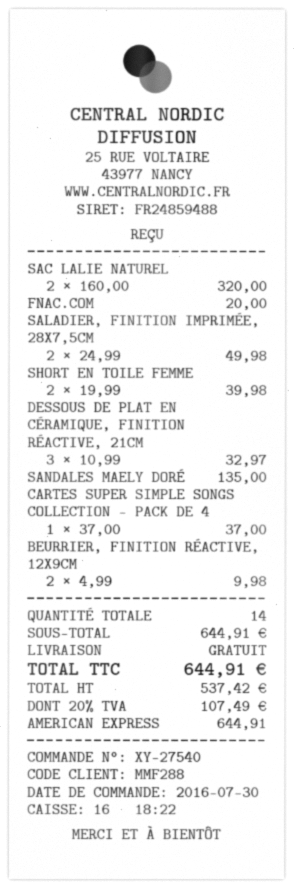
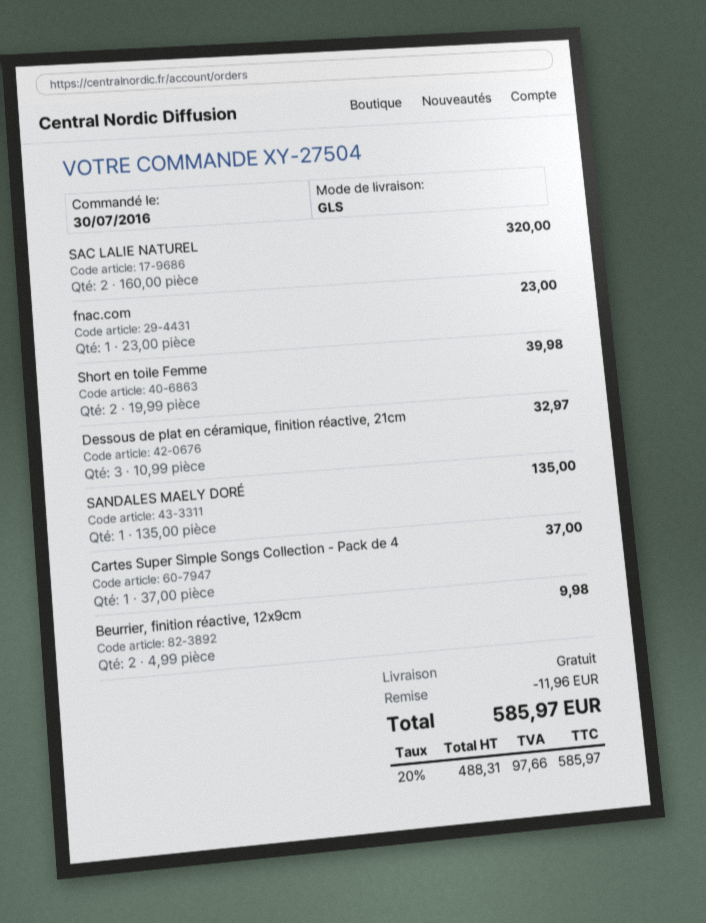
order number: XY-27540 -> XY-27504
FNAC.COM: 1 x 20.00 = 20.00 -> 1 x 23.00 = 23.00
SALADIER, FINITION IMPRIMÉE, 28X7,5CM: 2 x 24.99 = 49.98 -> none
discount: none -> 11.96
net: 537.42 -> 488.31
tax: 20% = 107.49 -> 20% = 97.66
total: 644.91 -> 585.97

